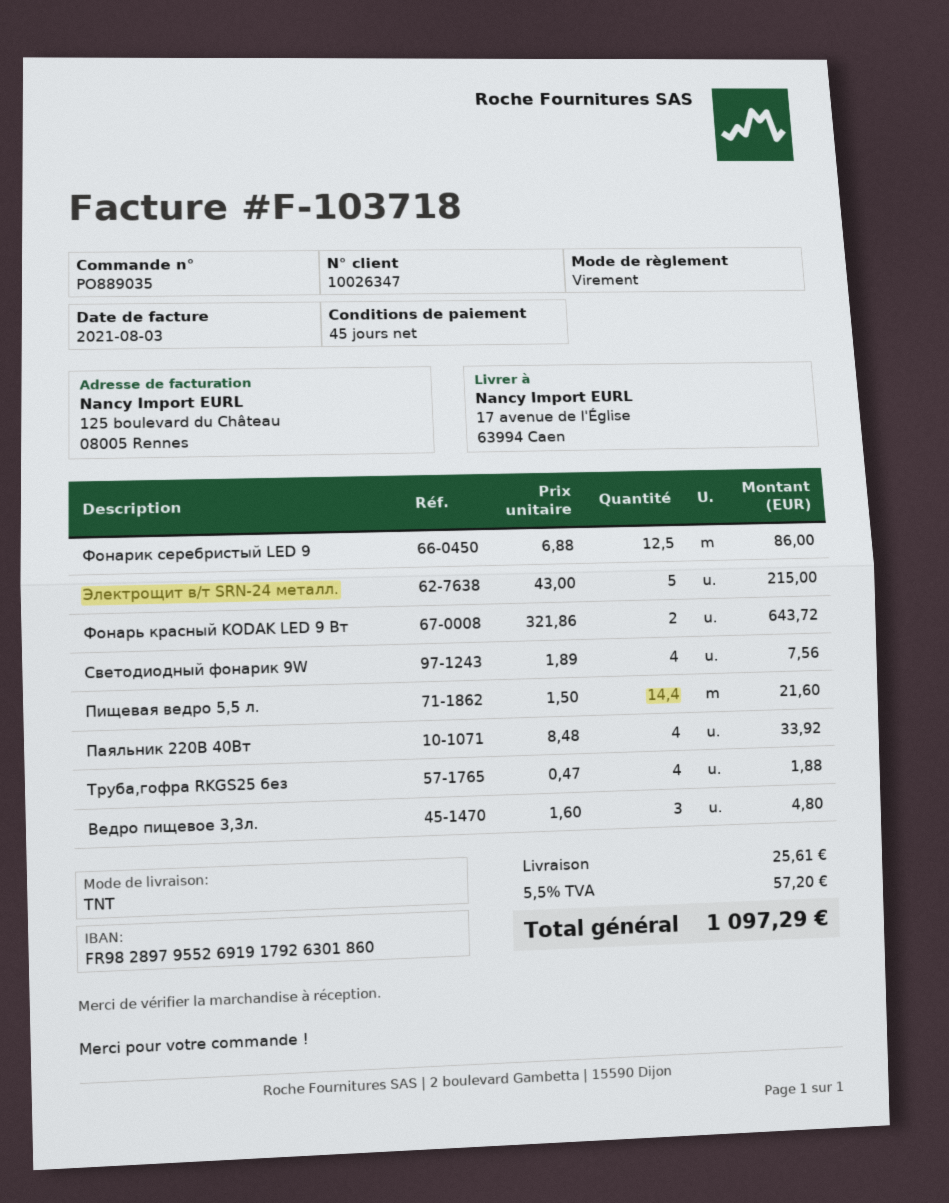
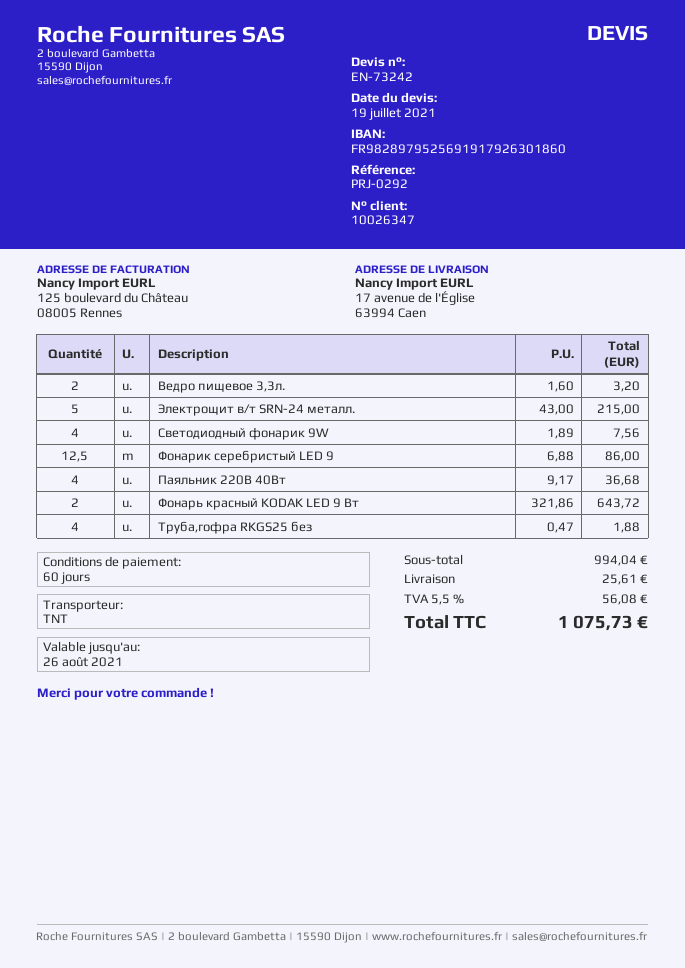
payment terms: 45 days -> 60 days
bank account: FR9828979552691917926301860 -> FR9828979525691917926301860
Пищевая ведро 5,5 л.: 14.4 x 1.50 = 21.60 -> none
Паяльник 220В 40Вт: 4 x 8.48 = 33.92 -> 4 x 9.17 = 36.68
Ведро пищевое 3,3л.: 3 x 1.60 = 4.80 -> 2 x 1.60 = 3.20
tax: 5.5% = 57.20 -> 5.5% = 56.08
total: 1097.29 -> 1075.73

